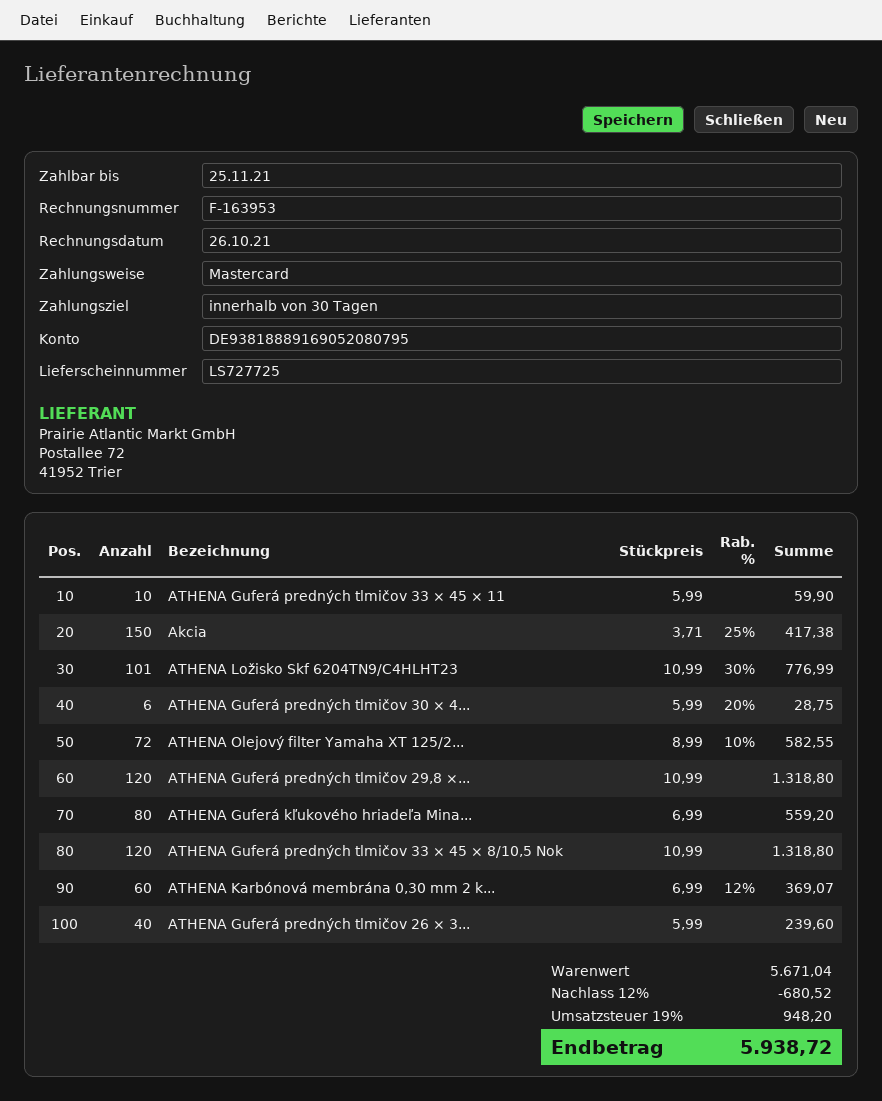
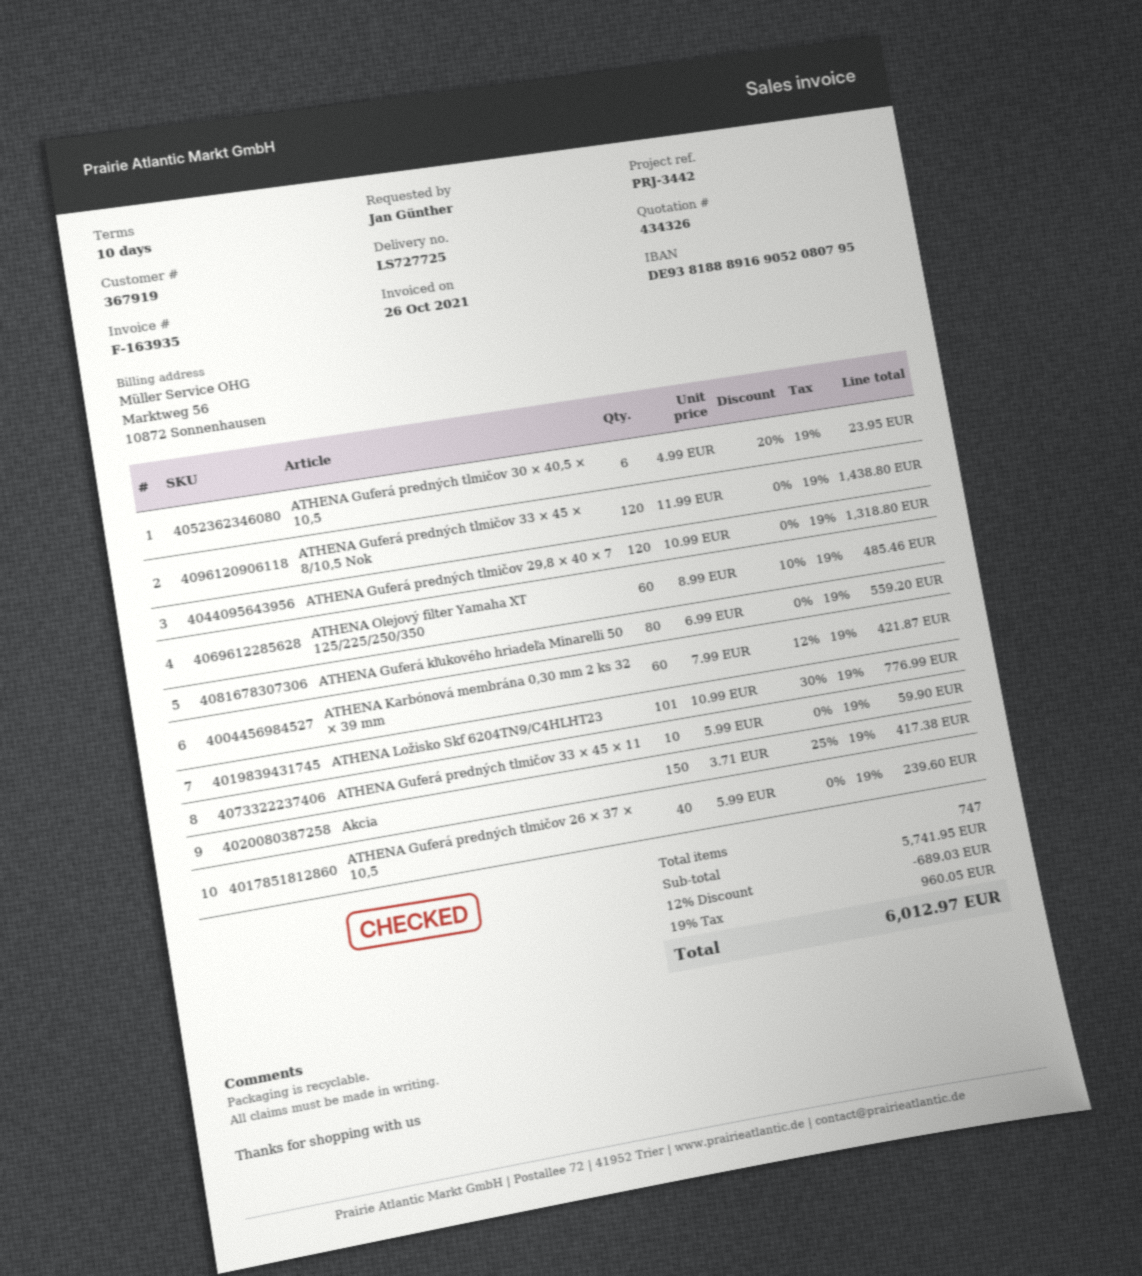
invoice number: F-163953 -> F-163935
payment terms: 30 days -> 10 days
ATHENA Guferá predných tlmičov 30 × 4...: 6 x 5.99 - 20% = 28.75 -> 6 x 4.99 - 20% = 23.95
ATHENA Olejový filter Yamaha XT 125/2...: 72 x 8.99 - 10% = 582.55 -> 60 x 8.99 - 10% = 485.46
ATHENA Guferá predných tlmičov 33 × 45 × 8/10,5 Nok: 120 x 10.99 = 1318.80 -> 120 x 11.99 = 1438.80
ATHENA Karbónová membrána 0,30 mm 2 k...: 60 x 6.99 - 12% = 369.07 -> 60 x 7.99 - 12% = 421.87
subtotal: 5671.04 -> 5741.95
discount: 12% = 680.52 -> 12% = 689.03
tax: 19% = 948.20 -> 19% = 960.05
total: 5938.72 -> 6012.97

